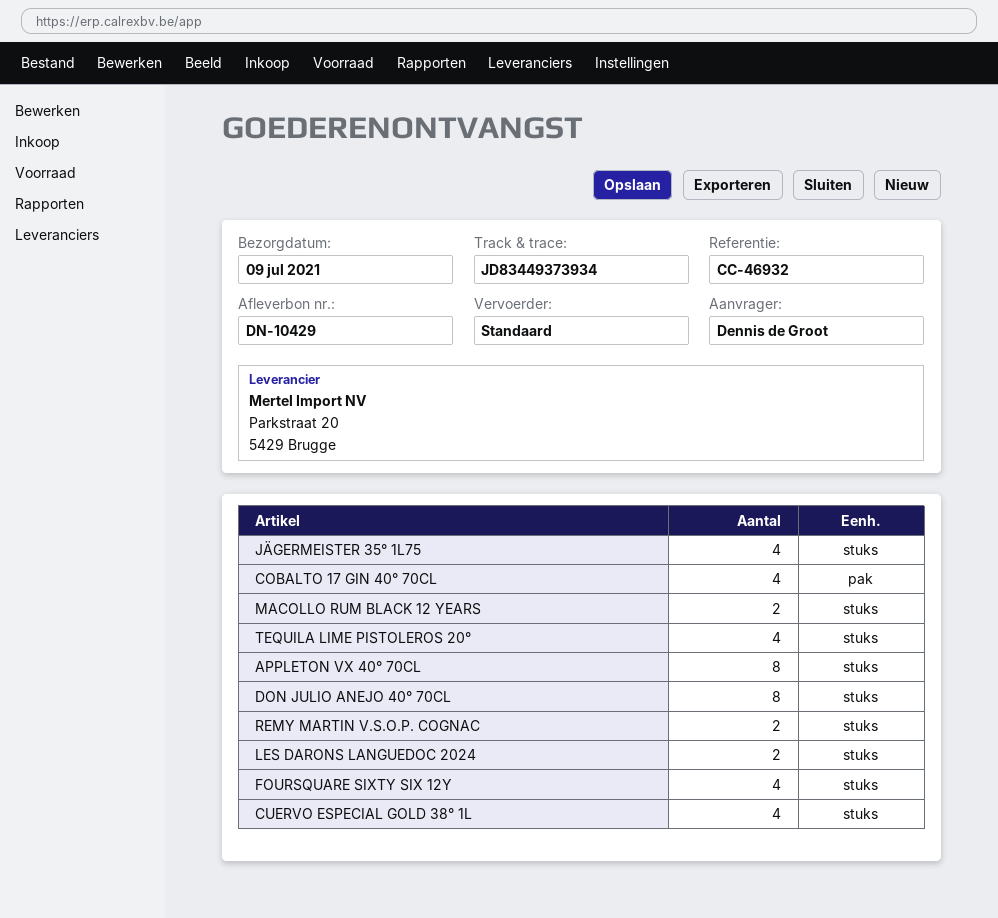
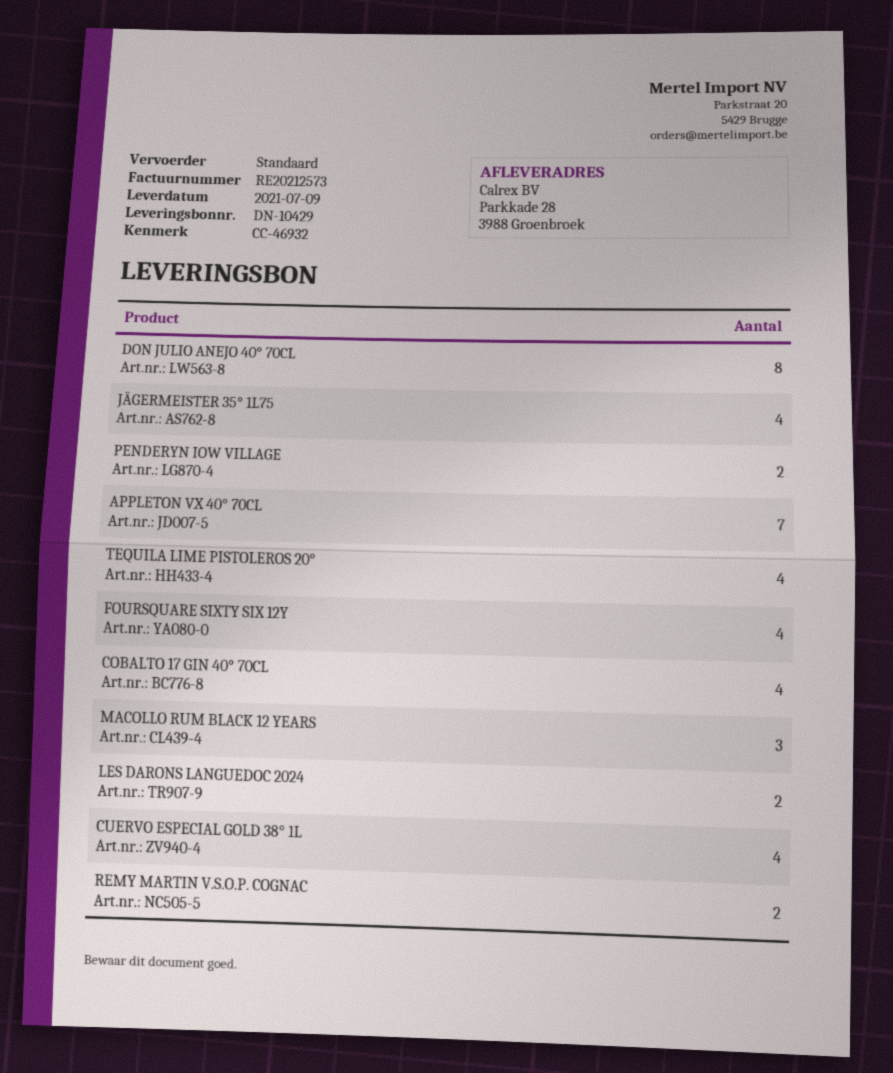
MACOLLO RUM BLACK 12 YEARS: 2 -> 3
APPLETON VX 40° 70CL: 8 -> 7
PENDERYN IOW VILLAGE: none -> 2

